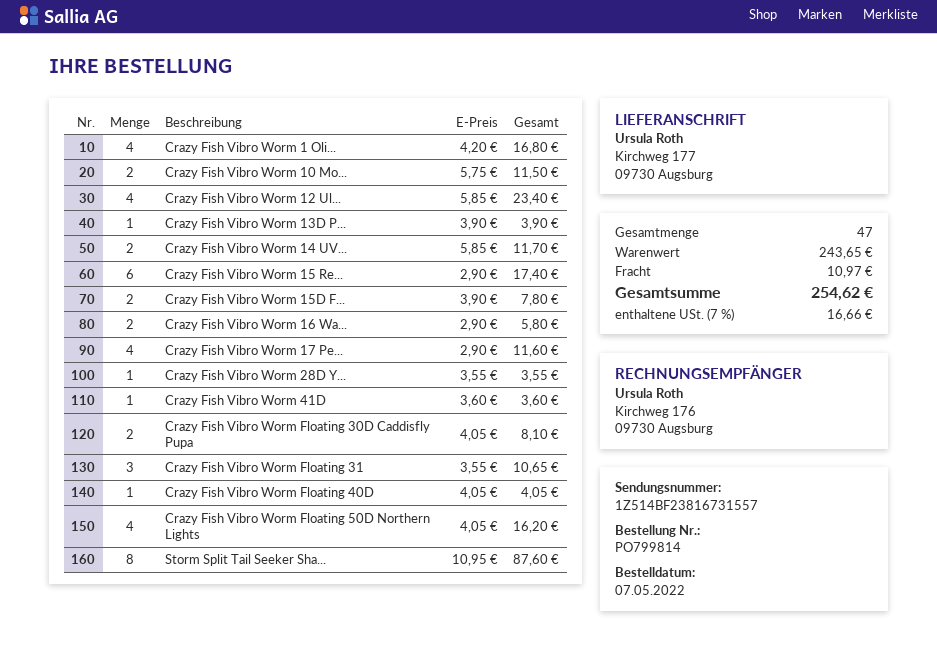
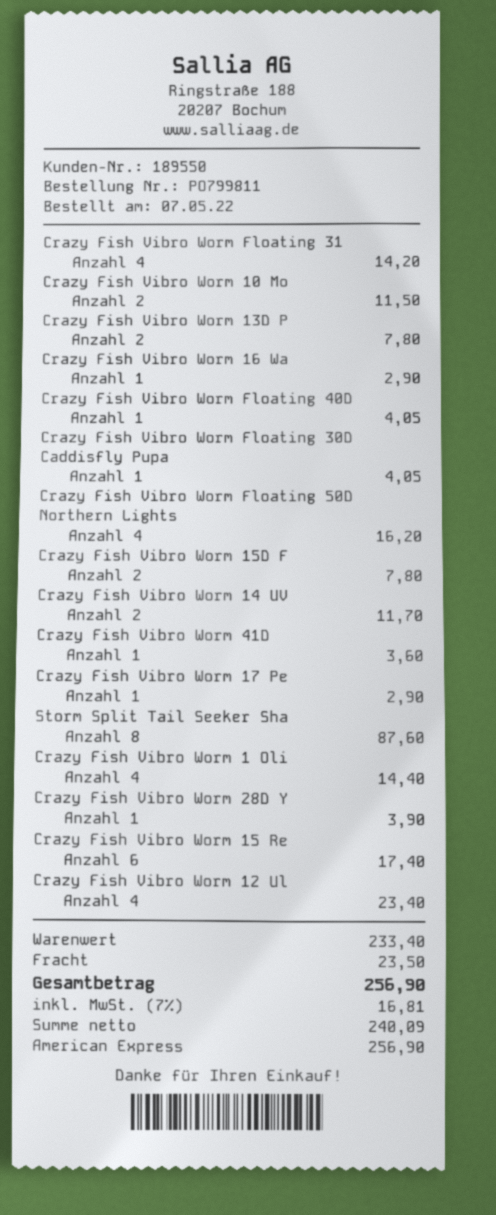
order number: PO799814 -> PO799811
Crazy Fish Vibro Worm 1 Oli...: 4 for 16.80 -> 4 for 14.40
Crazy Fish Vibro Worm 13D P...: 1 for 3.90 -> 2 for 7.80
Crazy Fish Vibro Worm 16 Wa...: 2 for 5.80 -> 1 for 2.90
Crazy Fish Vibro Worm 17 Pe...: 4 for 11.60 -> 1 for 2.90
Crazy Fish Vibro Worm 28D Y...: 1 for 3.55 -> 1 for 3.90
Crazy Fish Vibro Worm Floating 30D Caddisfly Pupa: 2 for 8.10 -> 1 for 4.05
Crazy Fish Vibro Worm Floating 31: 3 for 10.65 -> 4 for 14.20
subtotal: 243.65 -> 233.40
shipping: 10.97 -> 23.50
tax: 7% = 16.66 -> 7% = 16.81
total: 254.62 -> 256.90

